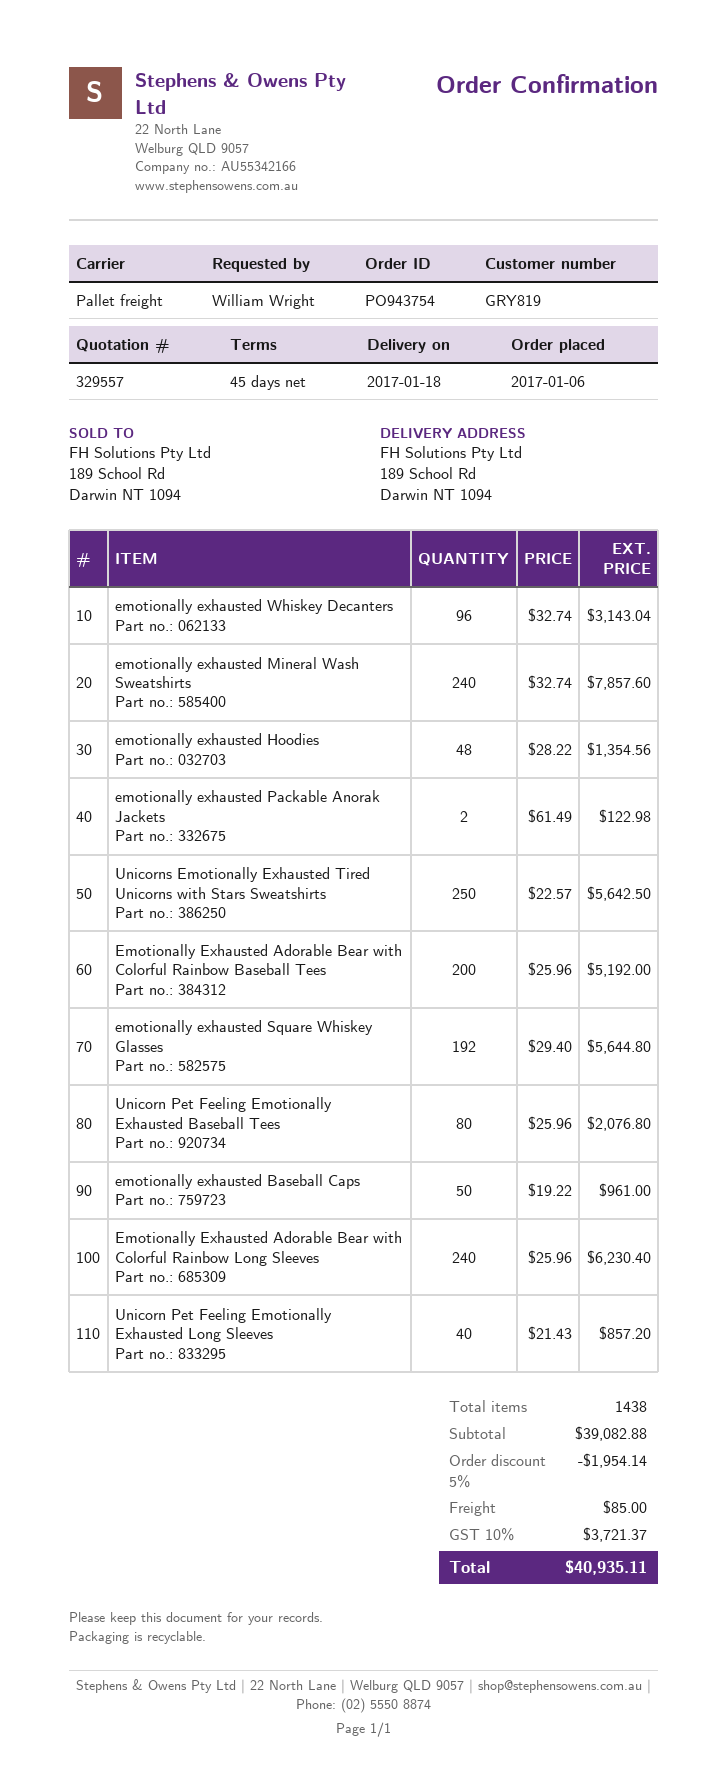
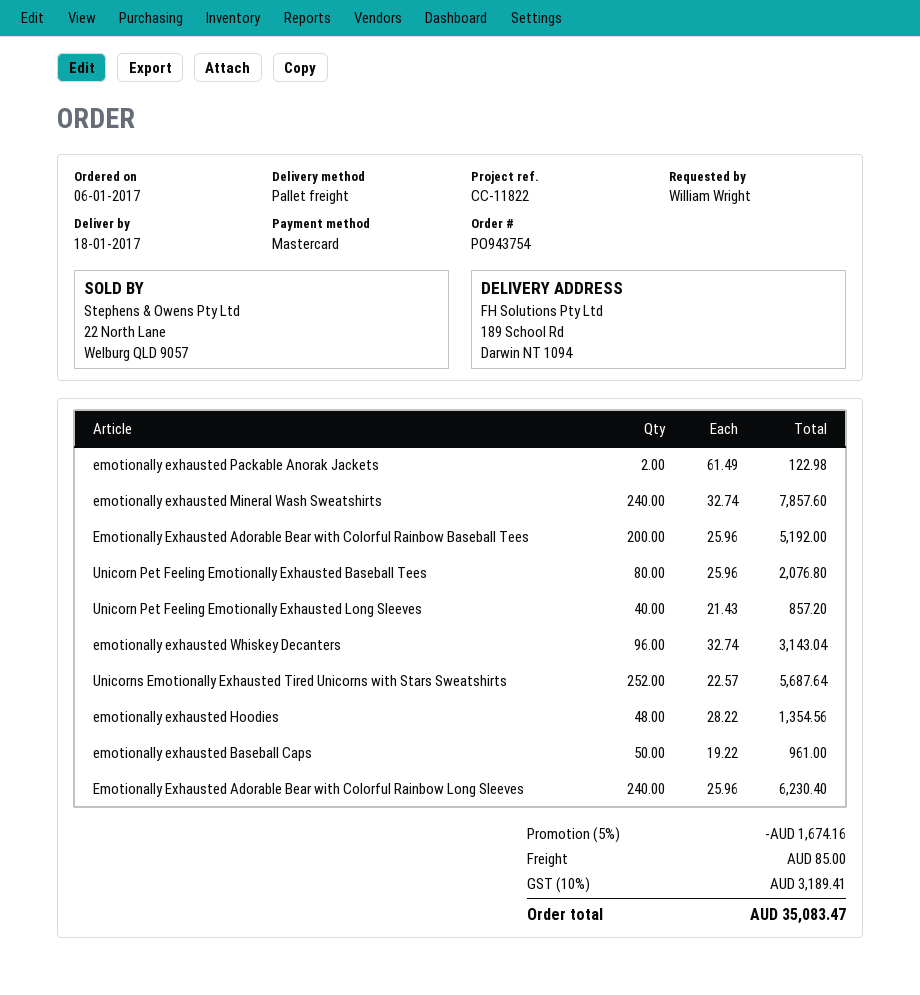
Unicorns Emotionally Exhausted Tired Unicorns with Stars Sweatshirts: 250 x 22.57 = 5642.50 -> 252 x 22.57 = 5687.64
emotionally exhausted Square Whiskey Glasses: 192 x 29.40 = 5644.80 -> none
discount: 5% = 1954.14 -> 5% = 1674.16
tax: 10% = 3721.37 -> 10% = 3189.41
total: 40935.11 -> 35083.47

